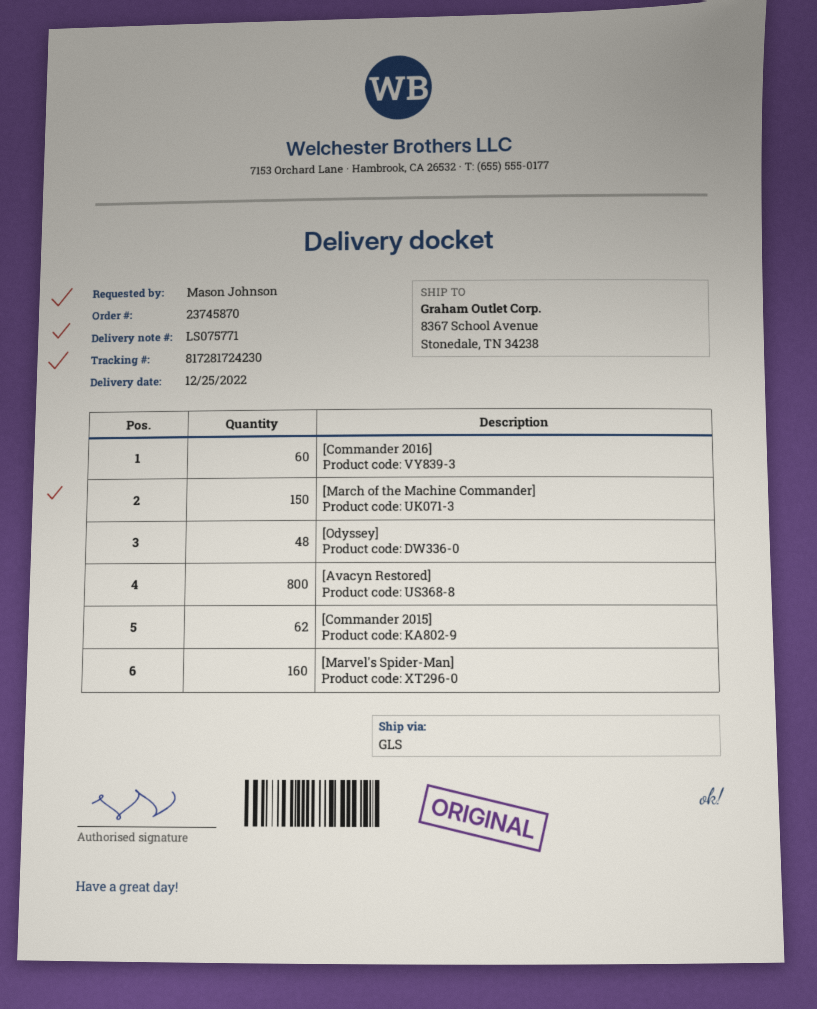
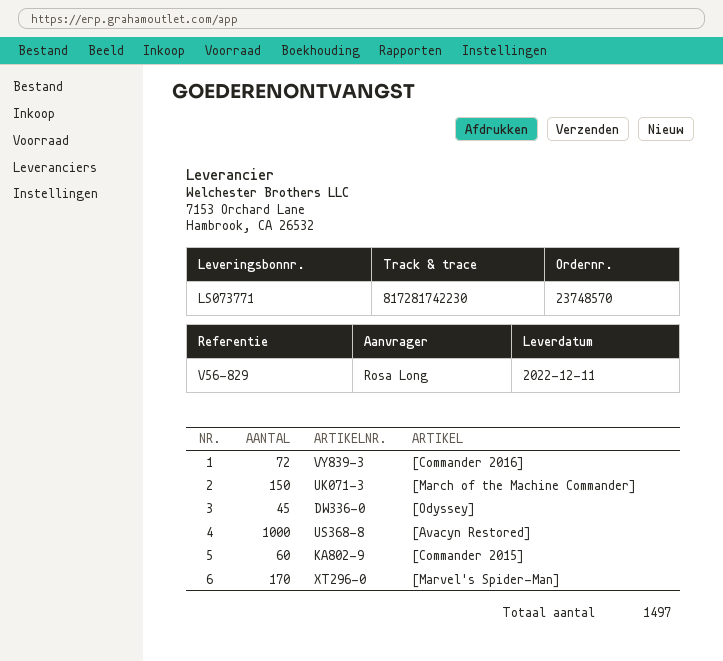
order number: 23745870 -> 23748570
delivery note number: LS075771 -> LS073771
delivery date: 2022-12-25 -> 2022-12-11
ordered by: Mason Johnson -> Rosa Long
tracking number: 817281724230 -> 817281742230
[Commander 2016]: 60 -> 72
[Odyssey]: 48 -> 45
[Avacyn Restored]: 800 -> 1000
[Commander 2015]: 62 -> 60
[Marvel's Spider-Man]: 160 -> 170

